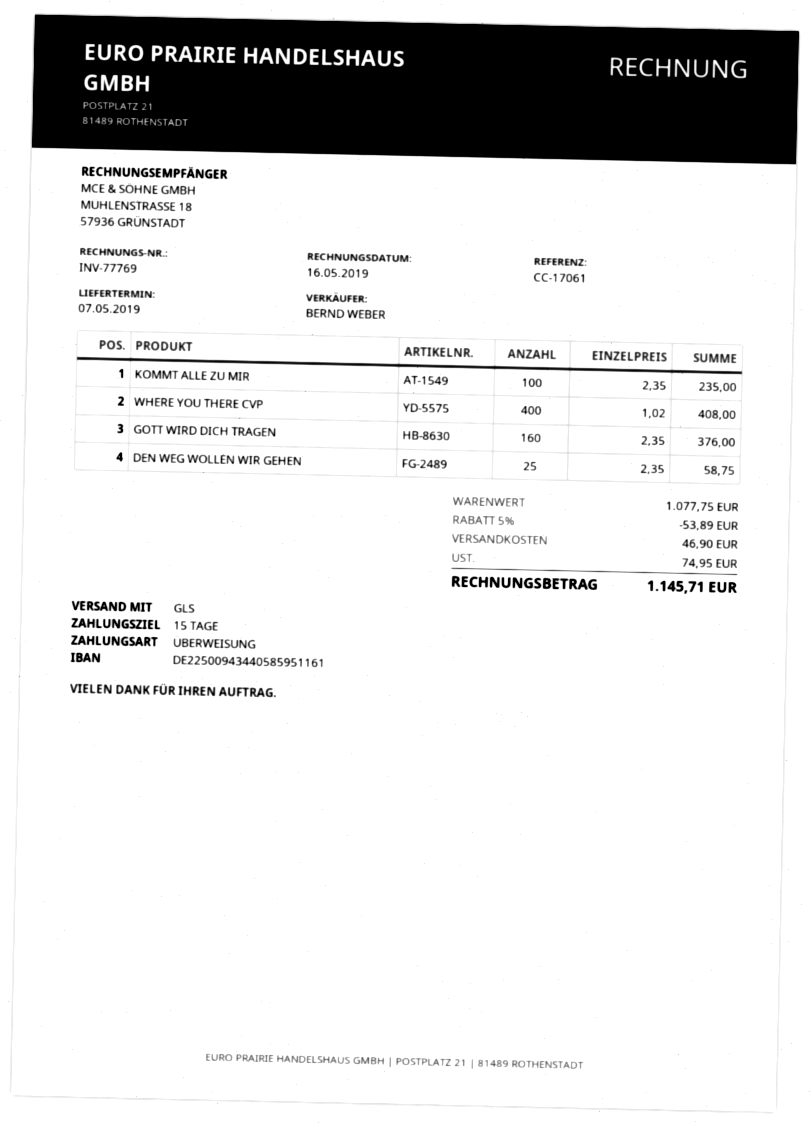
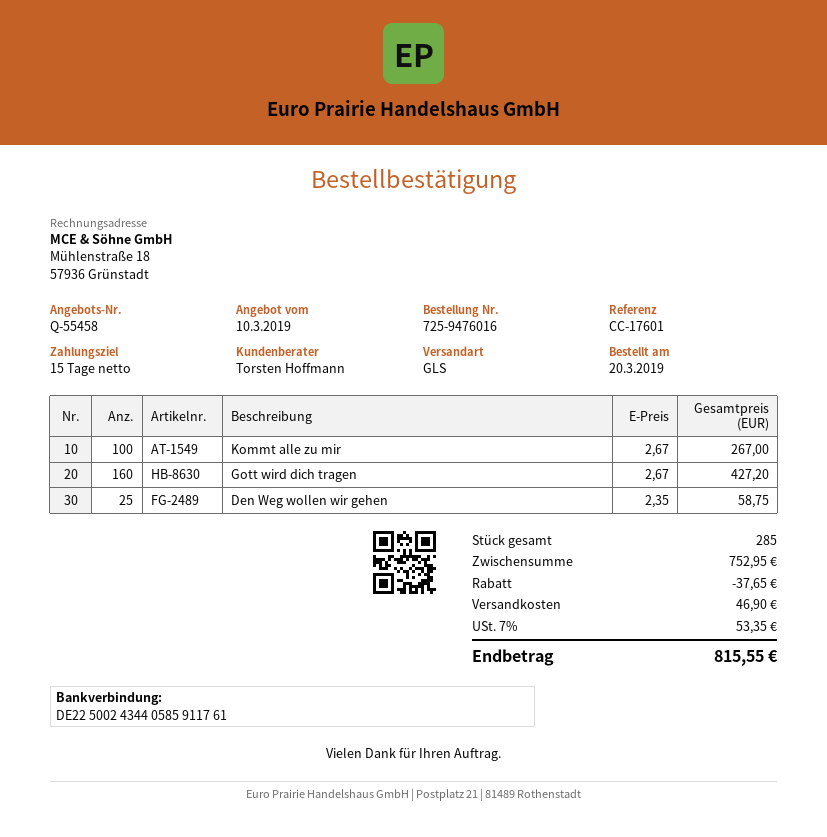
reference: CC-17061 -> CC-17601
sales rep: BERND WEBER -> Torsten Hoffmann
bank account: DE22500943440585951161 -> DE22500243440585911761
KOMMT ALLE ZU MIR: 100 x 2.35 = 235.00 -> 100 x 2.67 = 267.00
WHERE YOU THERE CVP: 400 x 1.02 = 408.00 -> none
GOTT WIRD DICH TRAGEN: 160 x 2.35 = 376.00 -> 160 x 2.67 = 427.20
subtotal: 1077.75 -> 752.95
discount: 53.89 -> 37.65
tax: 74.95 -> 53.35
total: 1145.71 -> 815.55

